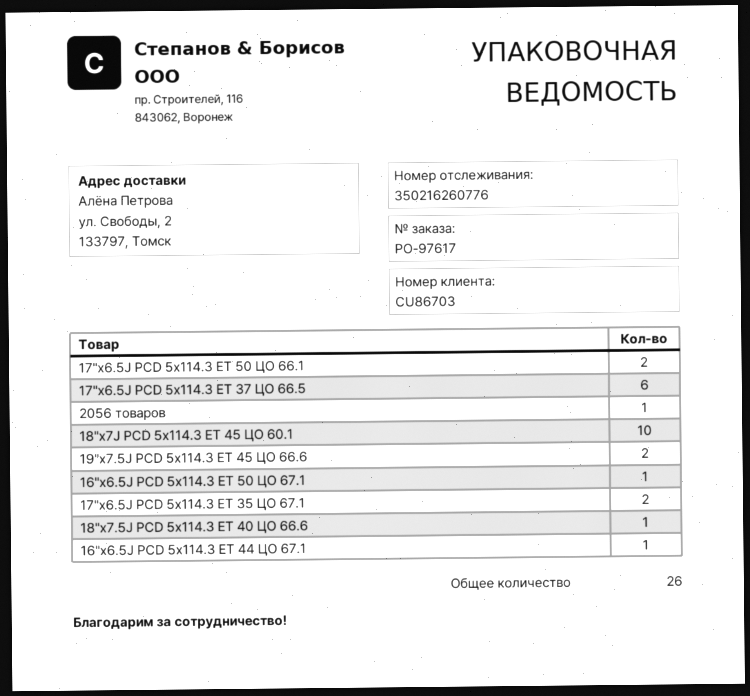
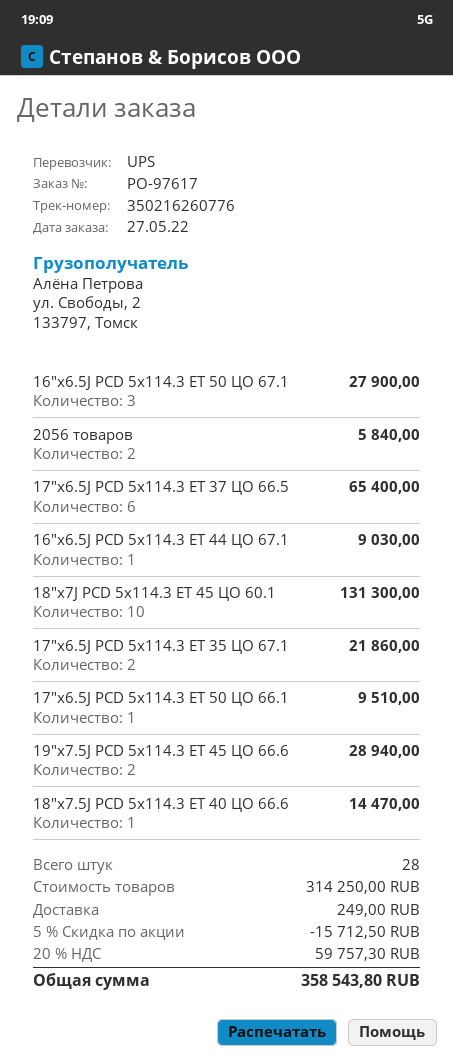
17"x6.5J PCD 5x114.3 ЕТ 50 ЦО 66.1: 2 -> 1
2056 товаров: 1 -> 2
16"x6.5J PCD 5x114.3 ЕТ 50 ЦО 67.1: 1 -> 3
total quantity: 26 -> 28

